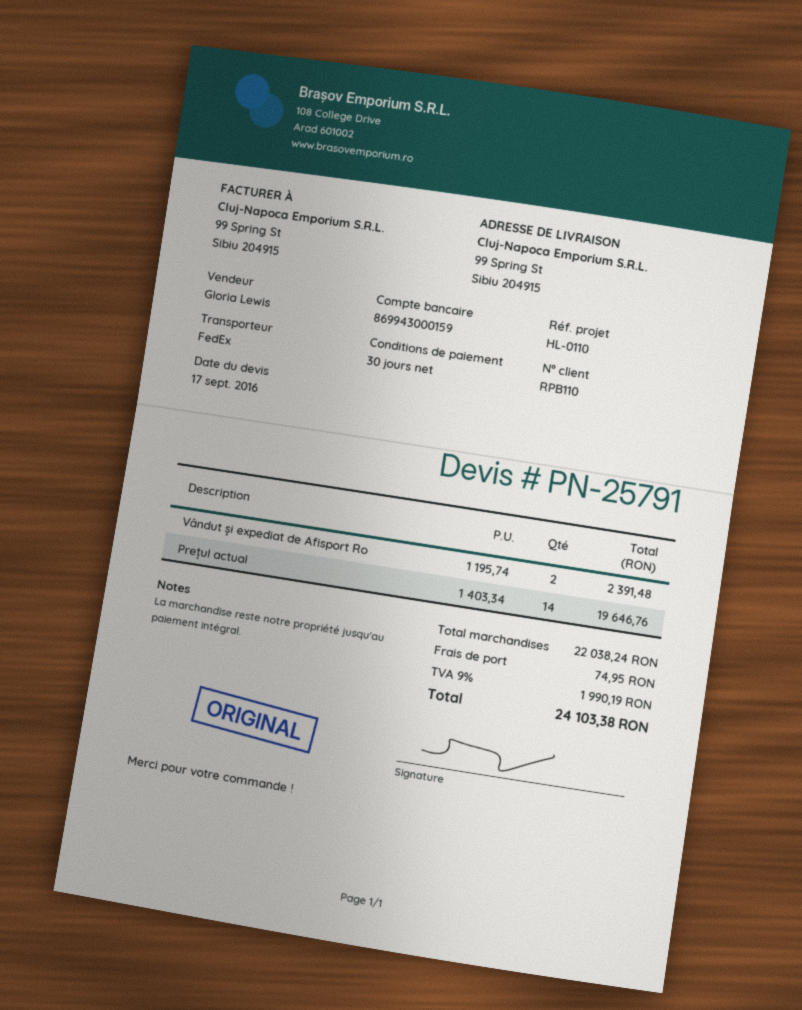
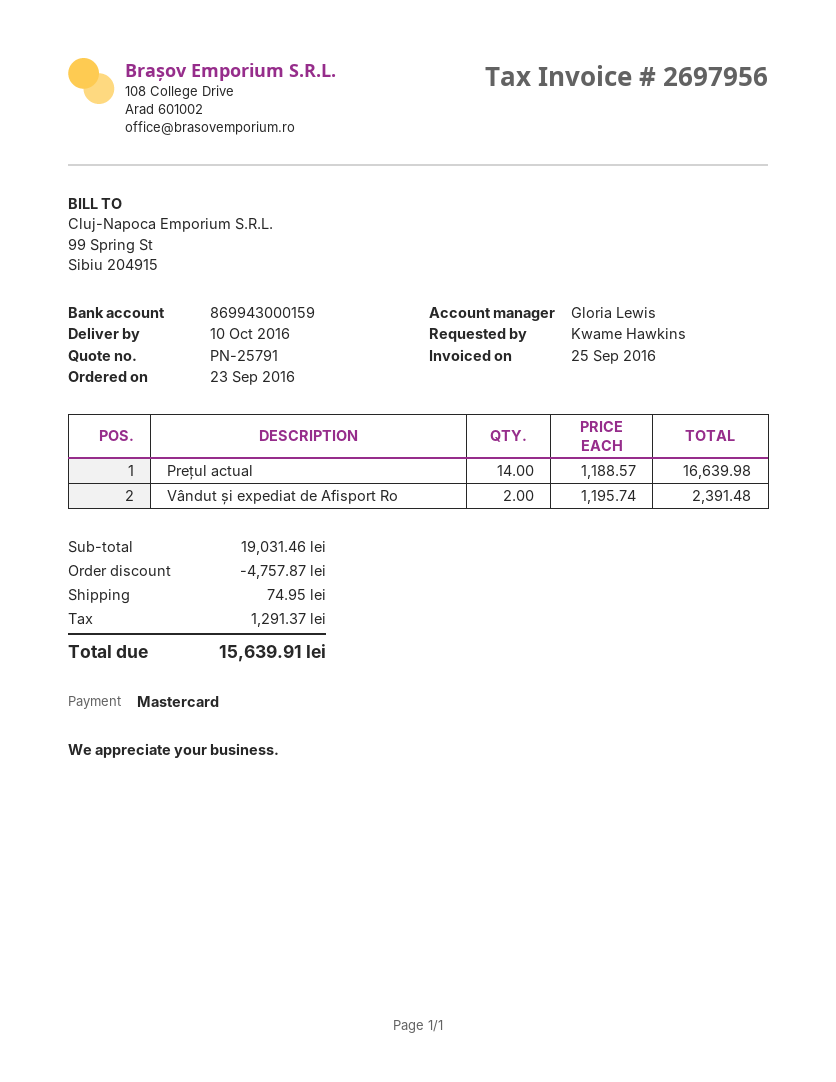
Prețul actual: 14 x 1403.34 = 19646.76 -> 14 x 1188.57 = 16639.98
subtotal: 22038.24 -> 19031.46
discount: none -> 4757.87
tax: 1990.19 -> 1291.37
total: 24103.38 -> 15639.91

